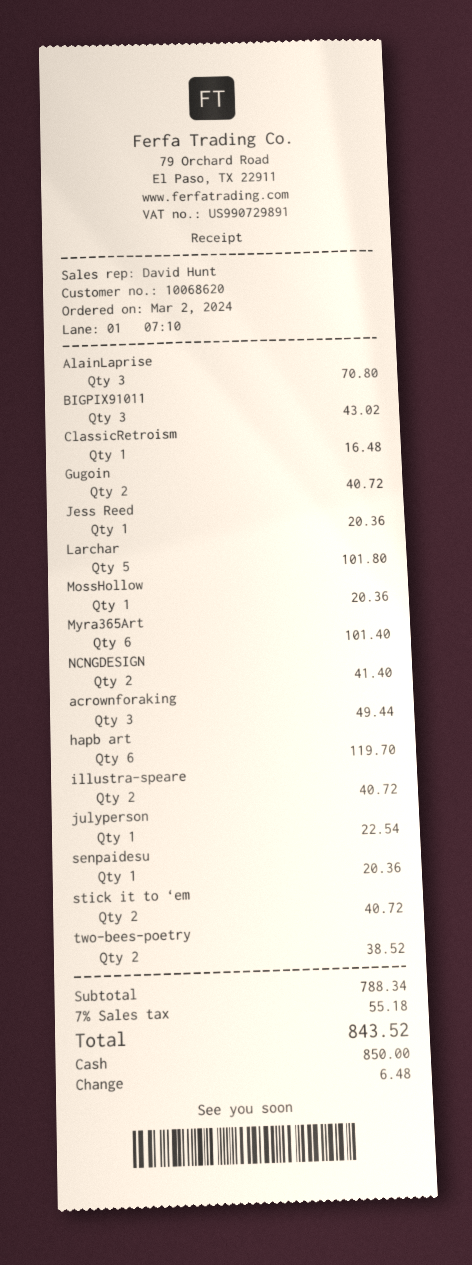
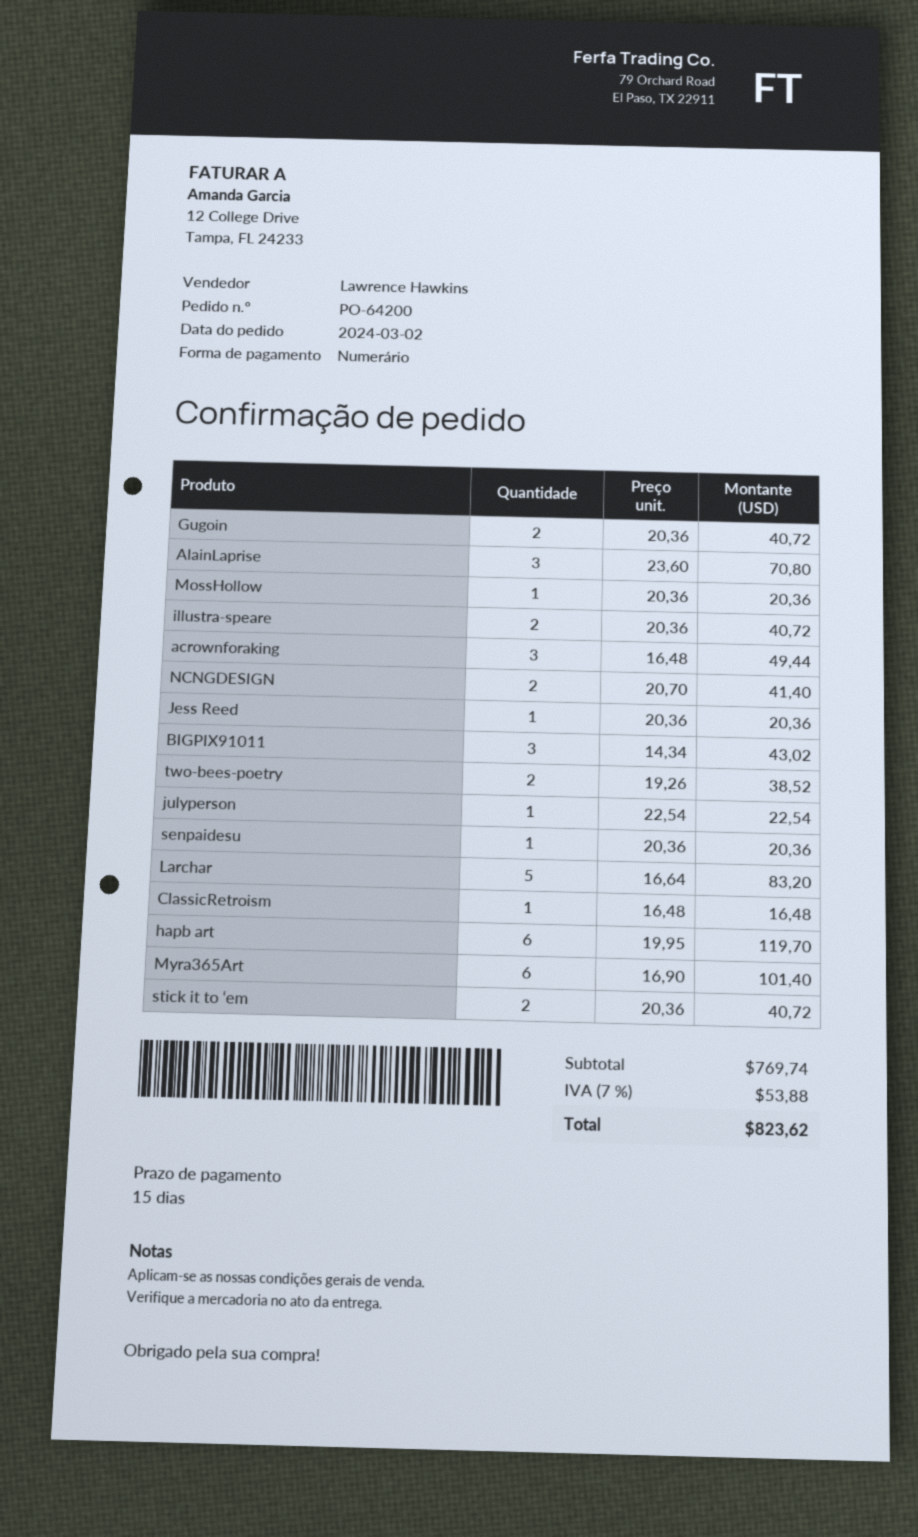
sales rep: David Hunt -> Lawrence Hawkins
Larchar: 5 for 101.80 -> 5 for 83.20
subtotal: 788.34 -> 769.74
tax: 7% = 55.18 -> 7% = 53.88
total: 843.52 -> 823.62

